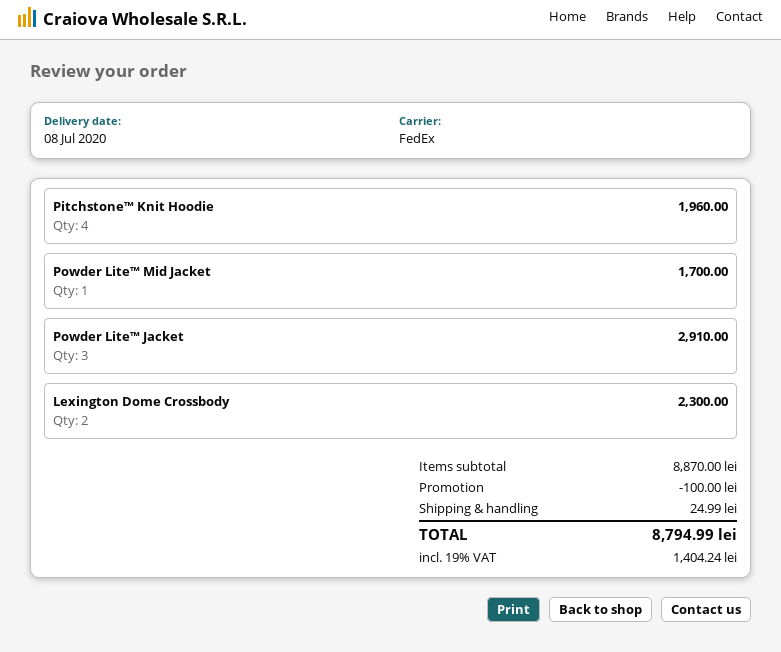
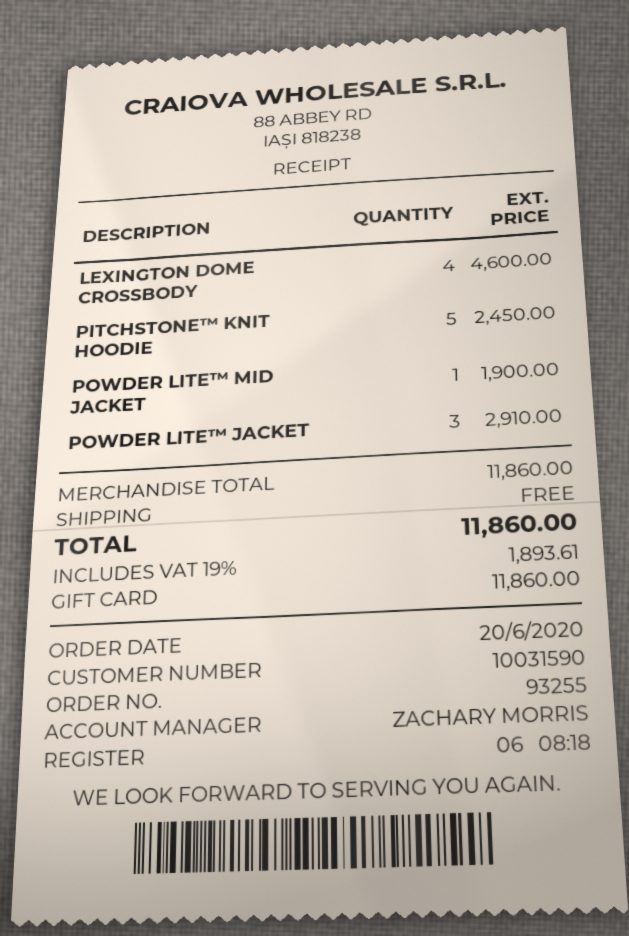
Pitchstone™ Knit Hoodie: 4 for 1960.00 -> 5 for 2450.00
Powder Lite™ Mid Jacket: 1 for 1700.00 -> 1 for 1900.00
Lexington Dome Crossbody: 2 for 2300.00 -> 4 for 4600.00
subtotal: 8870.00 -> 11860.00
discount: 100.00 -> none
shipping: 24.99 -> 0.00
tax: 19% = 1404.24 -> 19% = 1893.61
total: 8794.99 -> 11860.00

